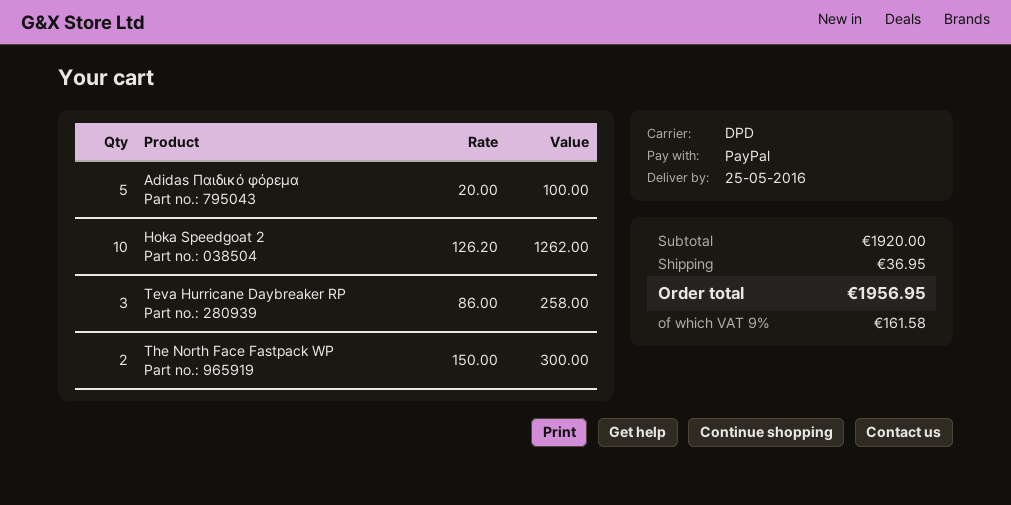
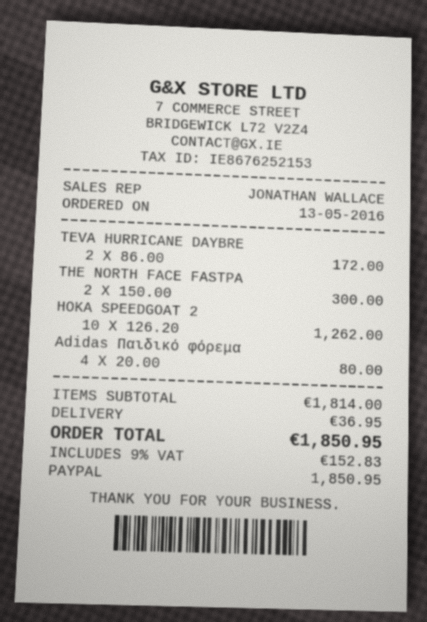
Adidas Παιδικό φόρεμα: 5 x 20.00 = 100.00 -> 4 x 20.00 = 80.00
Teva Hurricane Daybreaker RP: 3 x 86.00 = 258.00 -> 2 x 86.00 = 172.00
subtotal: 1920.00 -> 1814.00
tax: 9% = 161.58 -> 9% = 152.83
total: 1956.95 -> 1850.95

